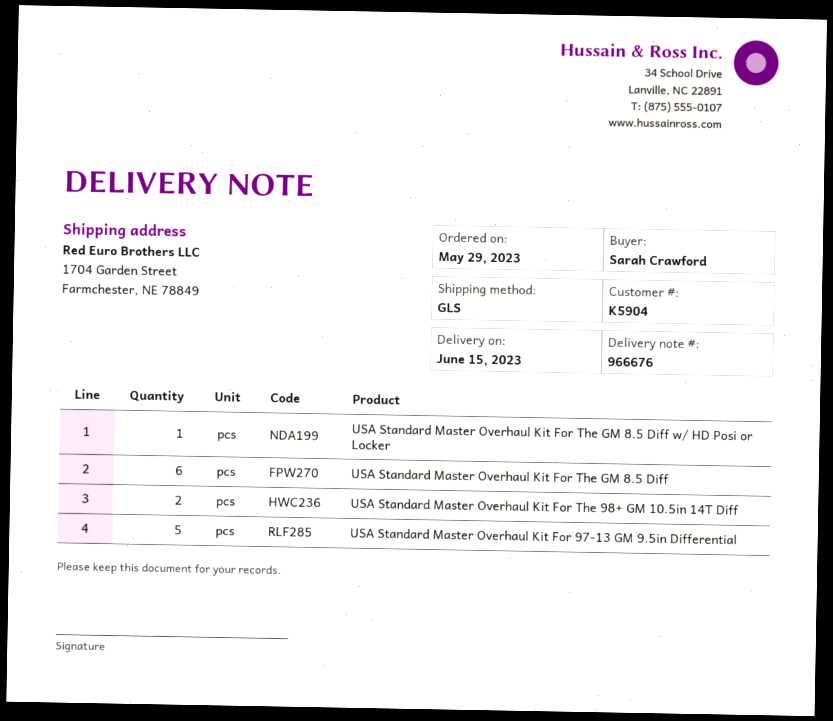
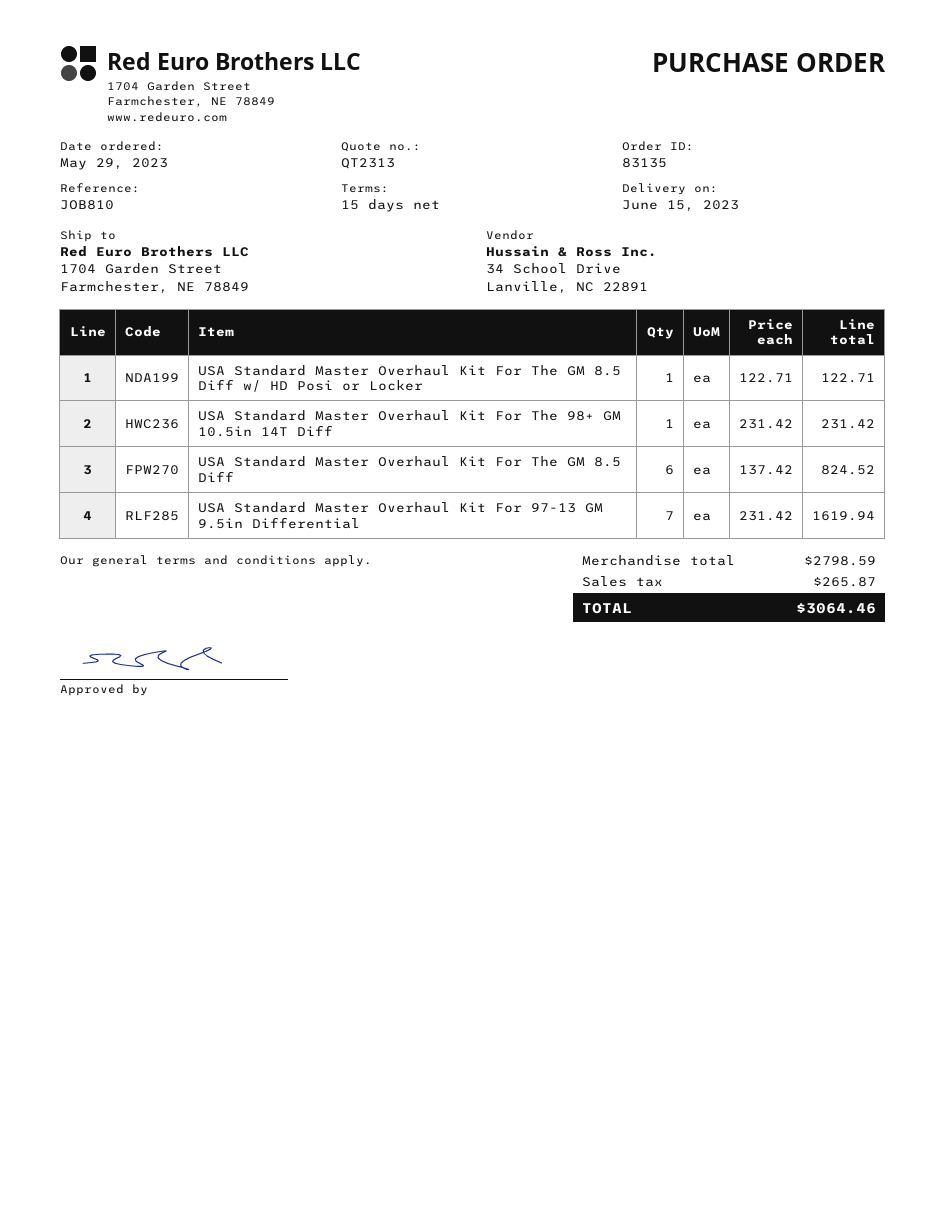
USA Standard Master Overhaul Kit For The 98+ GM 10.5in 14T Diff: 2 -> 1
USA Standard Master Overhaul Kit For 97-13 GM 9.5in Differential: 5 -> 7

